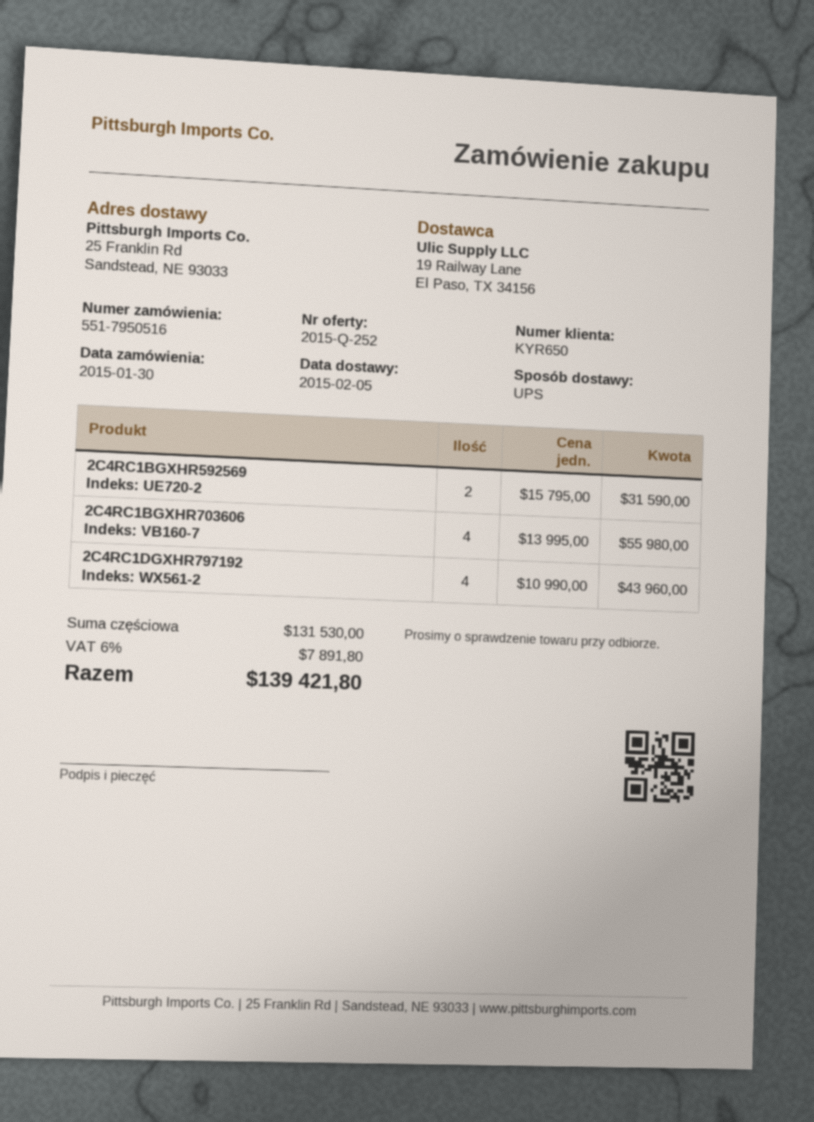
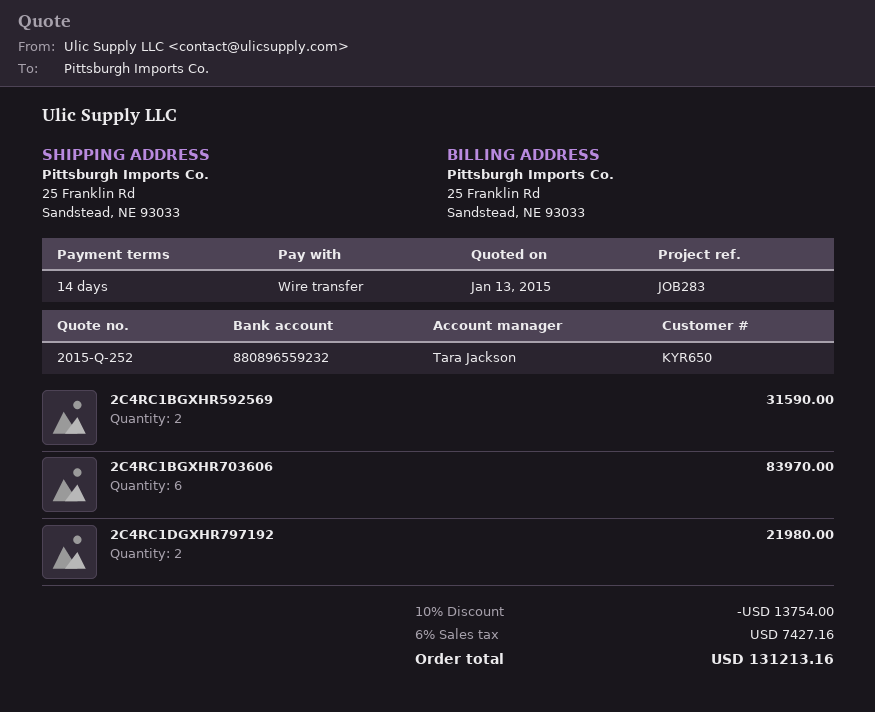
2C4RC1BGXHR703606: 4 for 55980.00 -> 6 for 83970.00
2C4RC1DGXHR797192: 4 for 43960.00 -> 2 for 21980.00
discount: none -> 10% = 13754.00
tax: 6% = 7891.80 -> 6% = 7427.16
total: 139421.80 -> 131213.16

